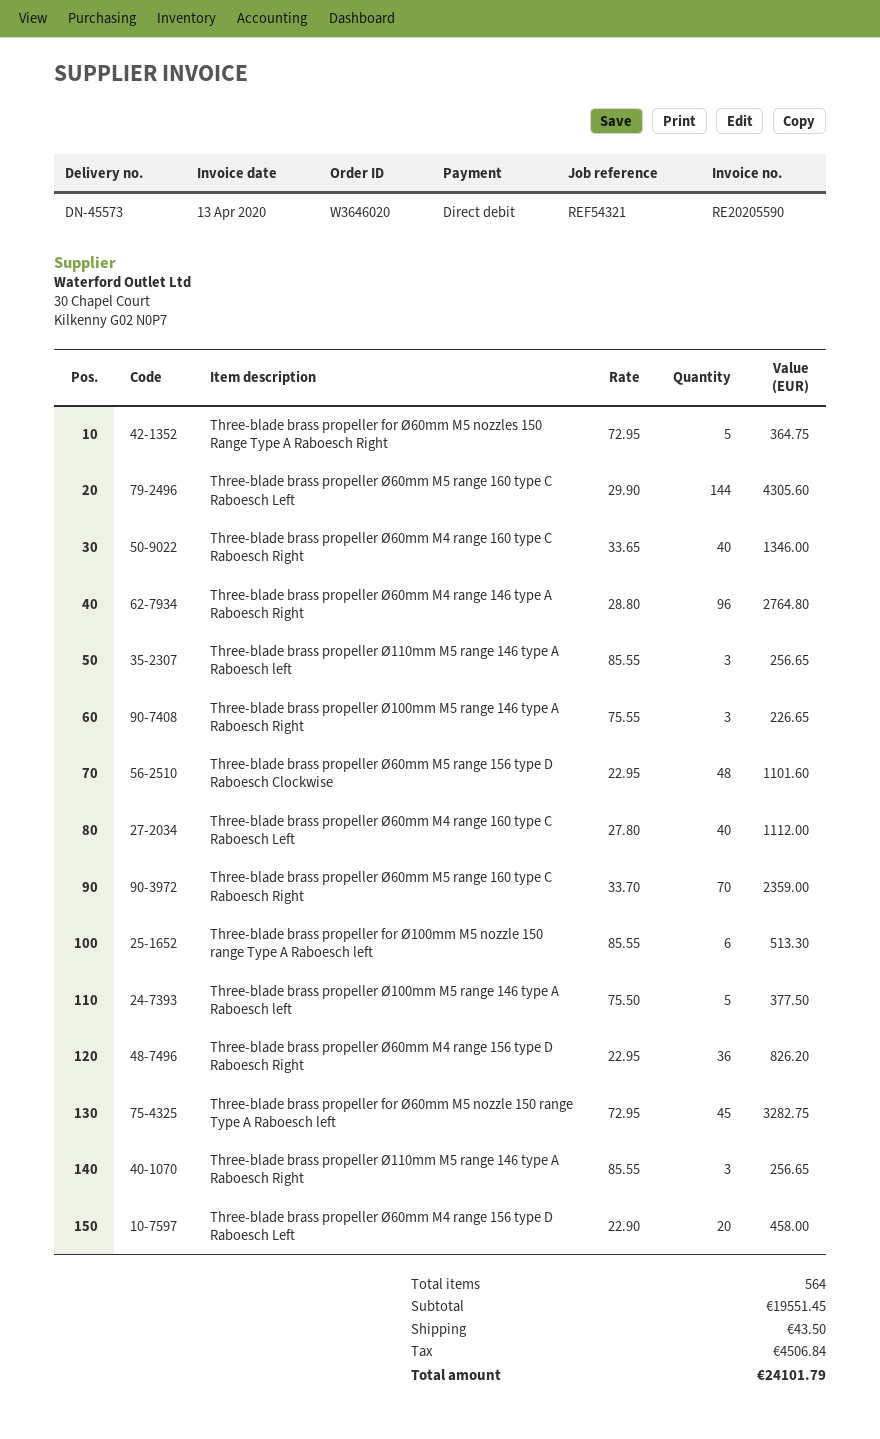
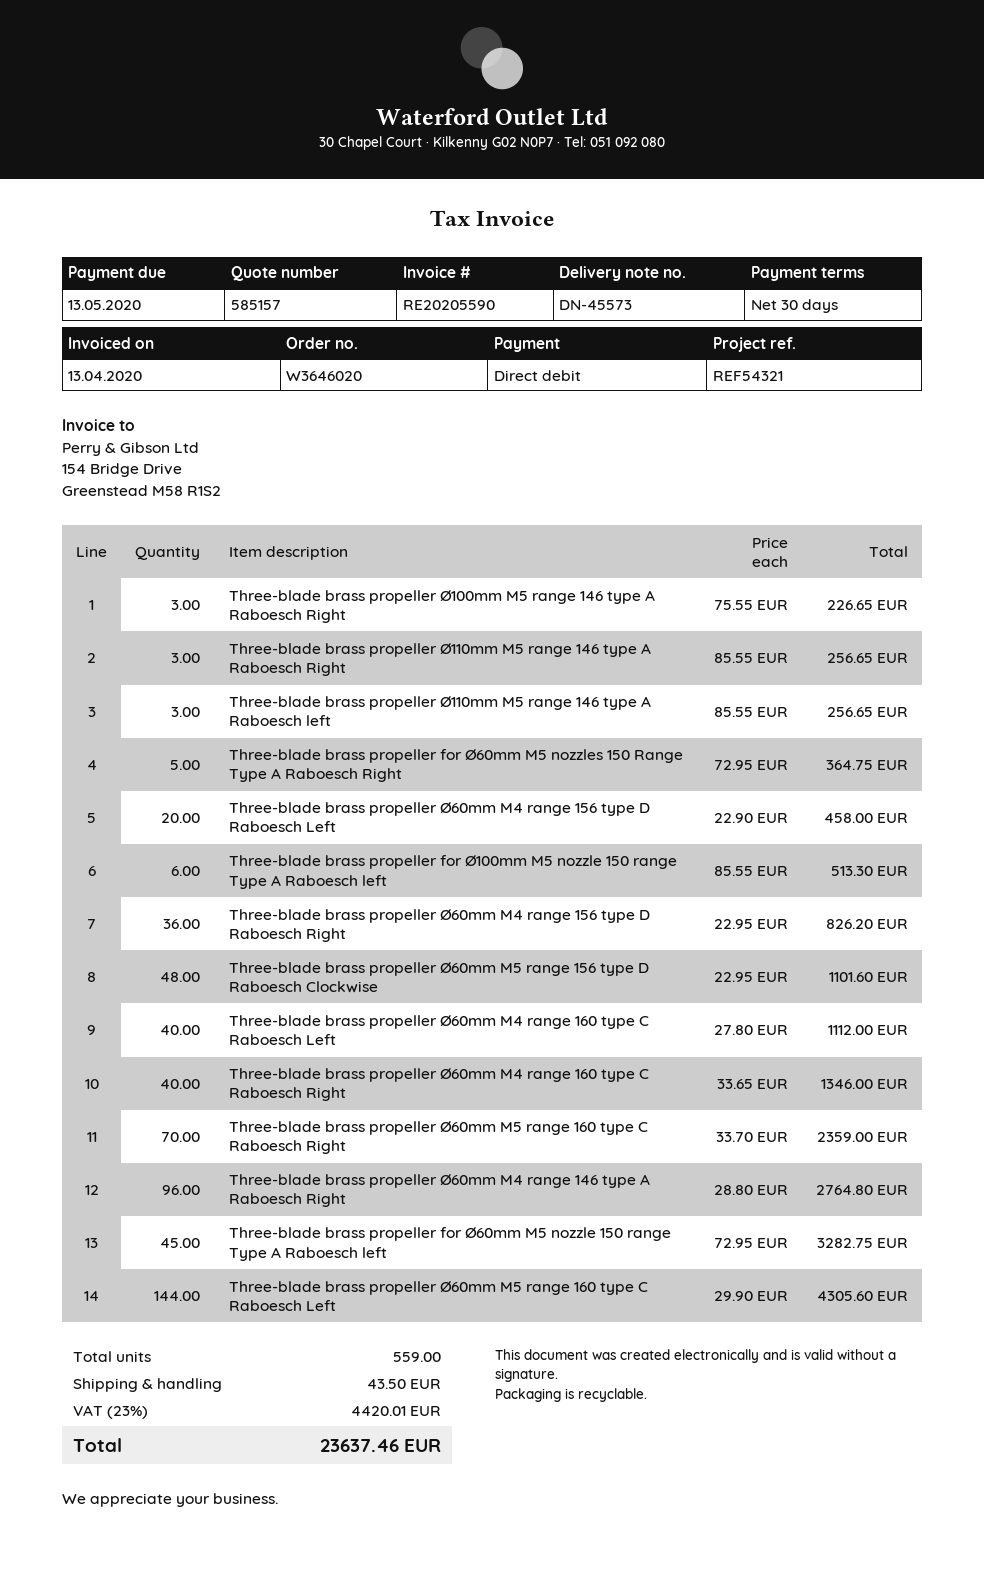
Three-blade brass propeller Ø100mm M5 range 146 type A Raboesch left: 5 x 75.50 = 377.50 -> none
total quantity: 564 -> 559
tax: 4506.84 -> 4420.01
total: 24101.79 -> 23637.46

